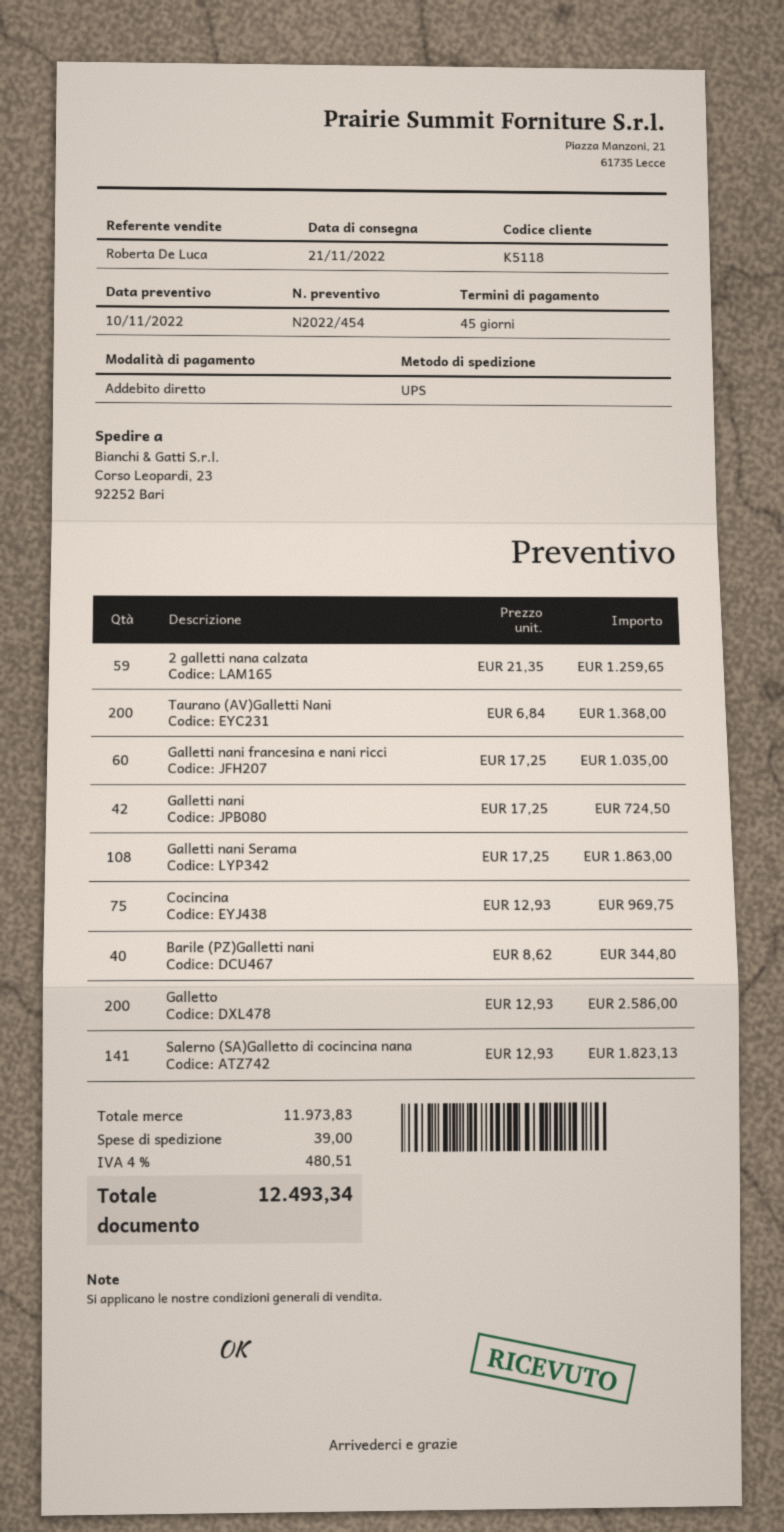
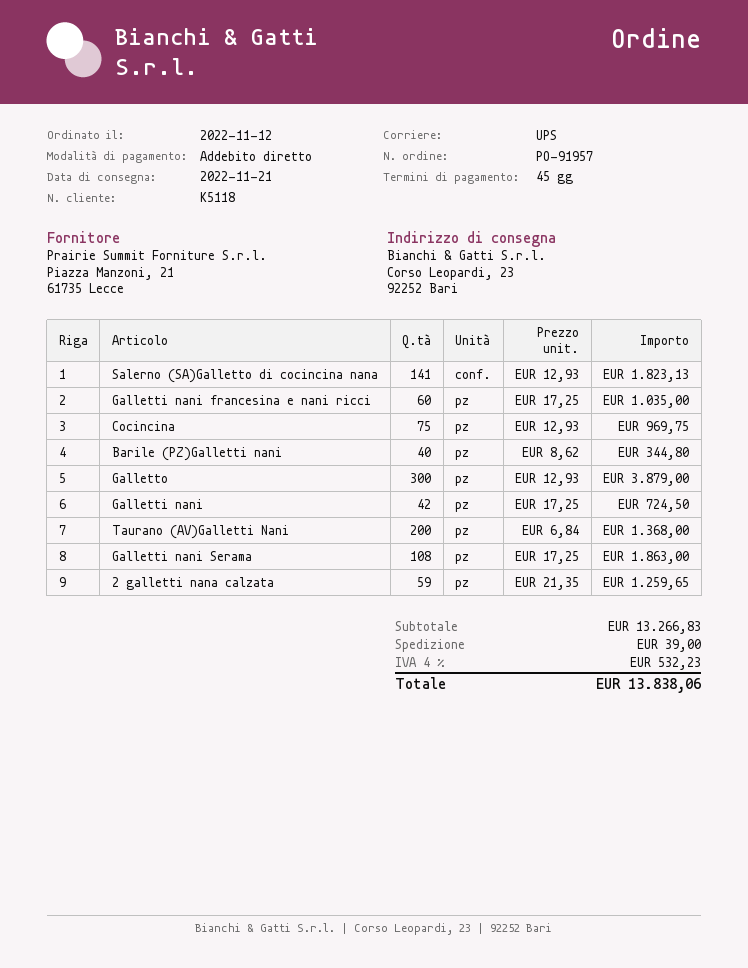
Galletto: 200 x 12.93 = 2586.00 -> 300 x 12.93 = 3879.00
subtotal: 11973.83 -> 13266.83
tax: 4% = 480.51 -> 4% = 532.23
total: 12493.34 -> 13838.06

